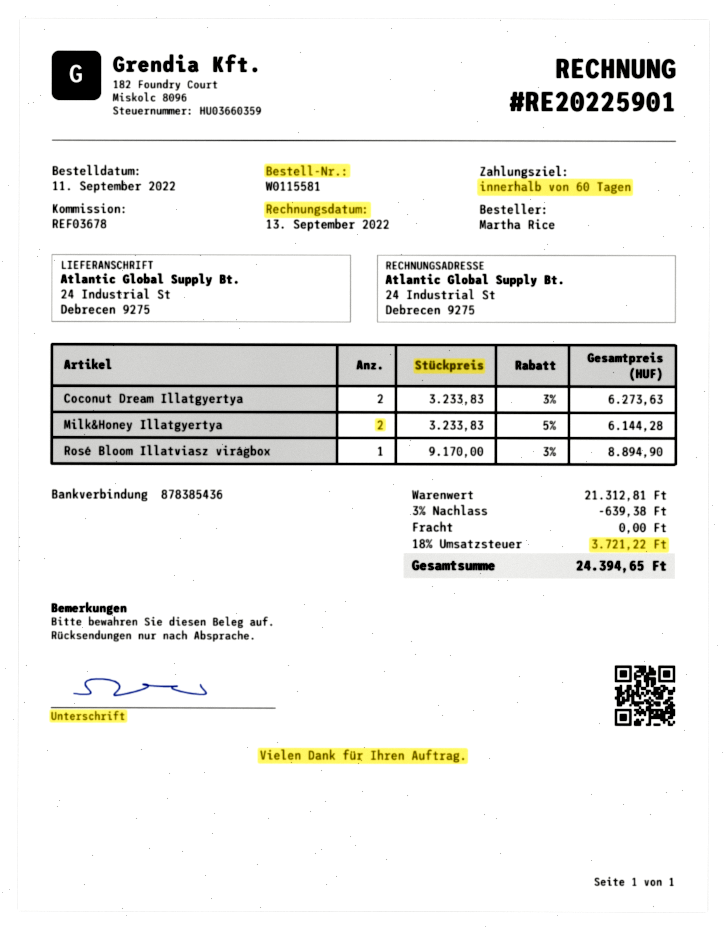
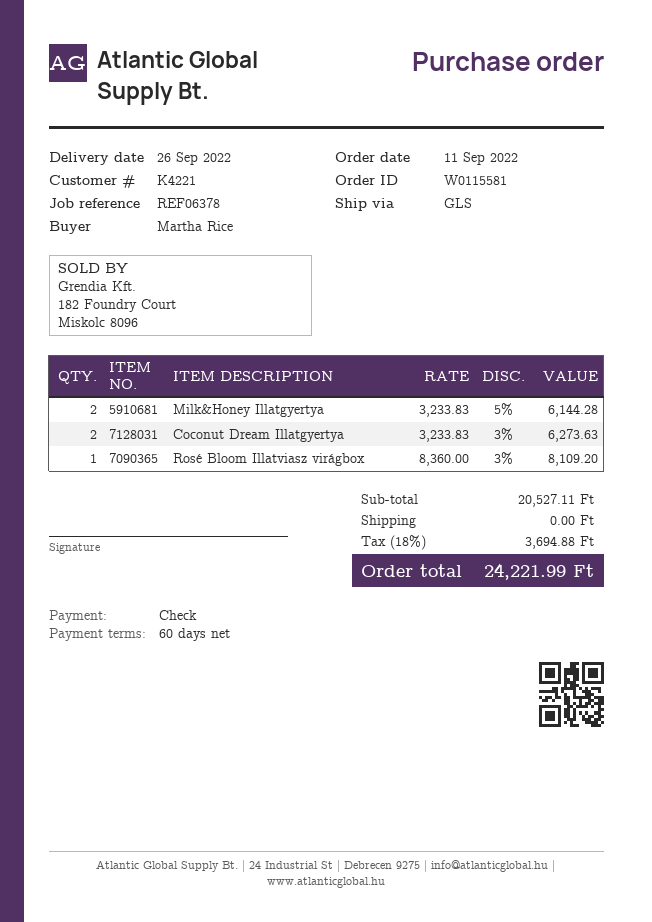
reference: REF03678 -> REF06378
Rosé Bloom Illatviasz virágbox: 1 x 9170.00 - 3% = 8894.90 -> 1 x 8360.00 - 3% = 8109.20
subtotal: 21312.81 -> 20527.11
discount: 3% = 639.38 -> none
tax: 18% = 3721.22 -> 18% = 3694.88
total: 24394.65 -> 24221.99

